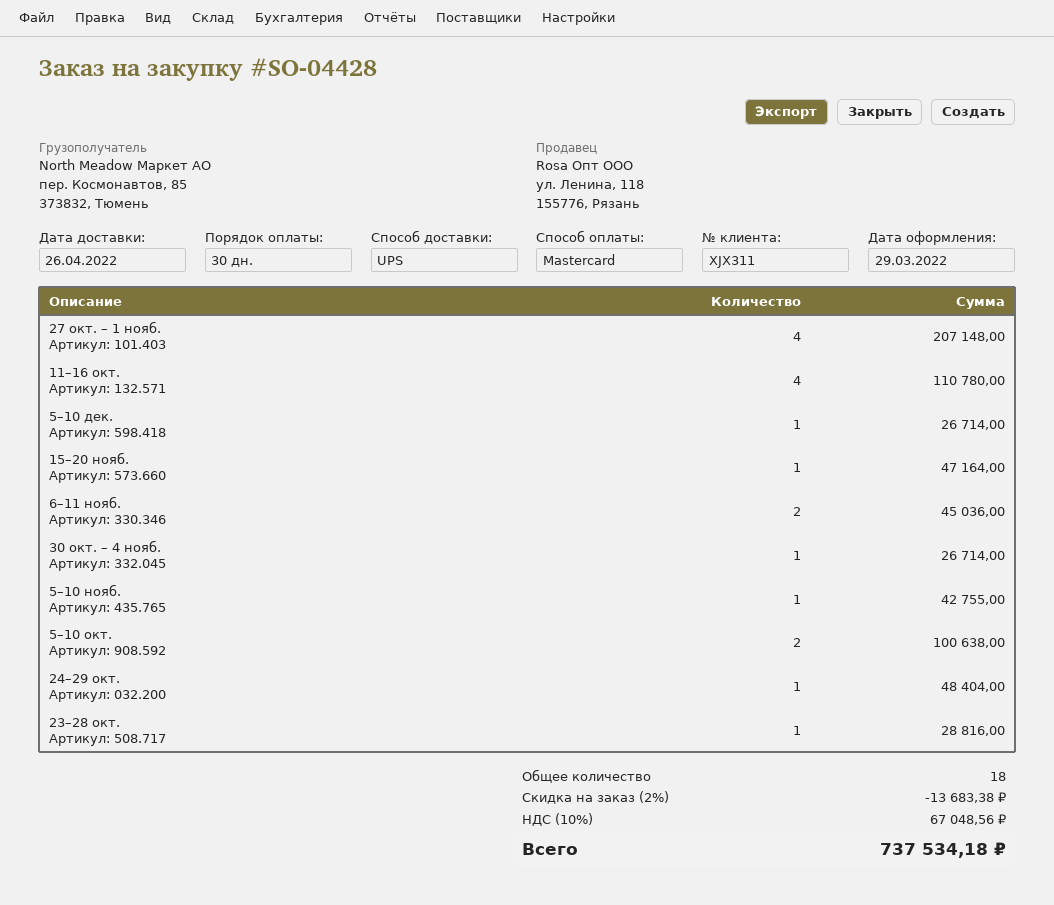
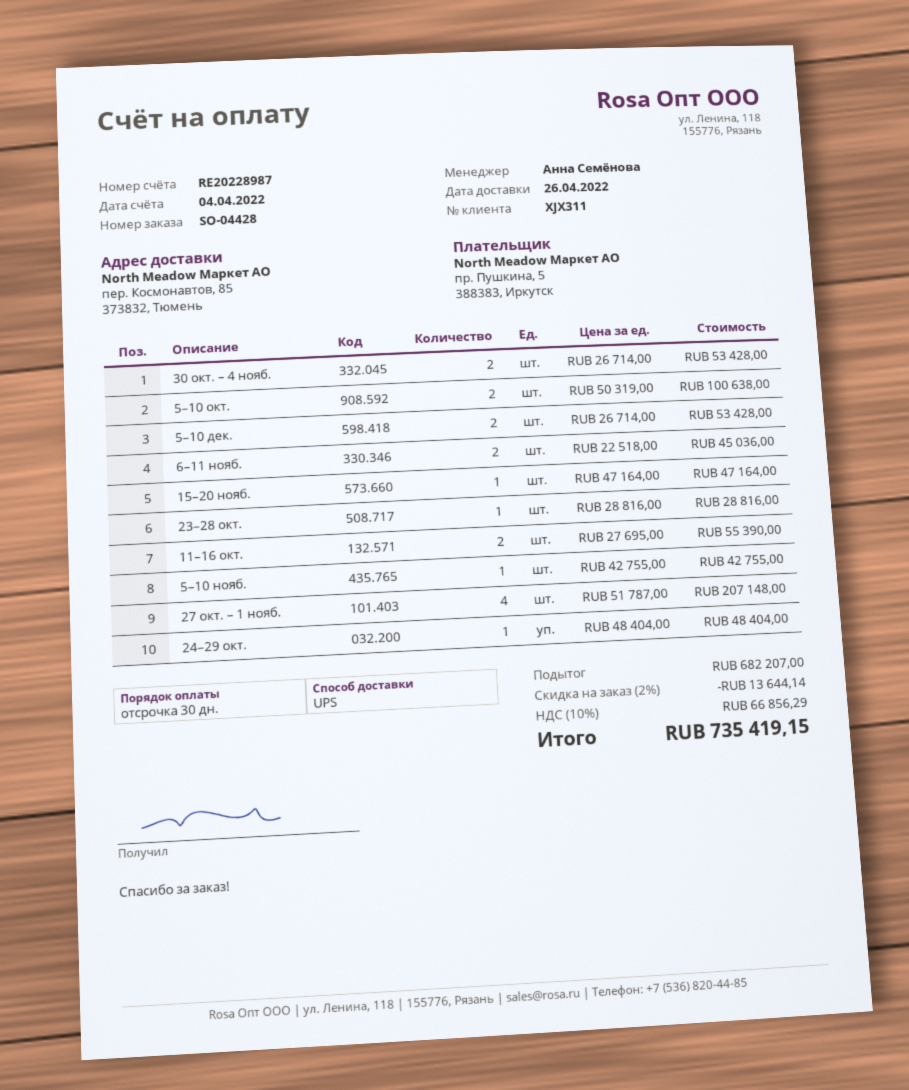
11–16 окт.: 4 for 110780.00 -> 2 for 55390.00
5–10 дек.: 1 for 26714.00 -> 2 for 53428.00
30 окт. – 4 нояб.: 1 for 26714.00 -> 2 for 53428.00
discount: 2% = 13683.38 -> 2% = 13644.14
tax: 10% = 67048.56 -> 10% = 66856.29
total: 737534.18 -> 735419.15

